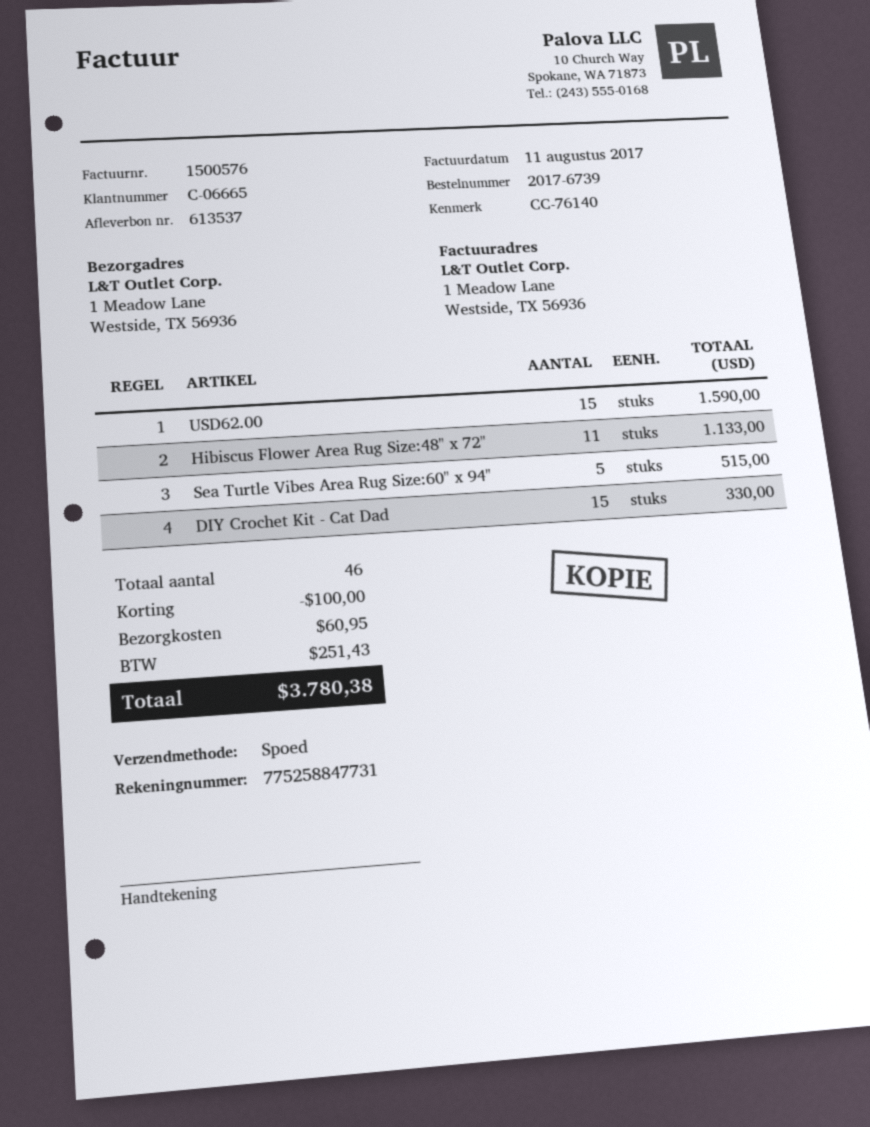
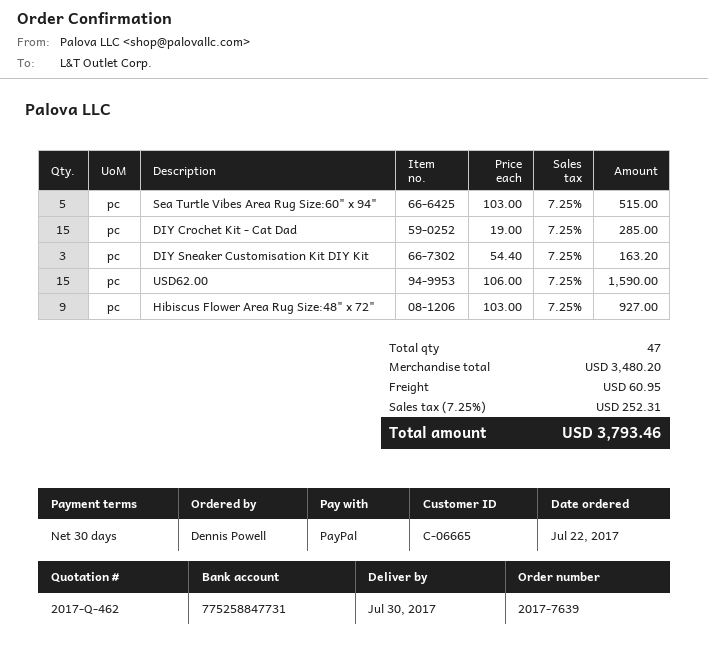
order number: 2017-6739 -> 2017-7639
Hibiscus Flower Area Rug Size:48" x 72": 11 for 1133.00 -> 9 for 927.00
DIY Crochet Kit - Cat Dad: 15 for 330.00 -> 15 for 285.00
DIY Sneaker Customisation Kit DIY Kit: none -> 3 for 163.20
total quantity: 46 -> 47
discount: 100.00 -> none
tax: 251.43 -> 252.31
total: 3780.38 -> 3793.46

